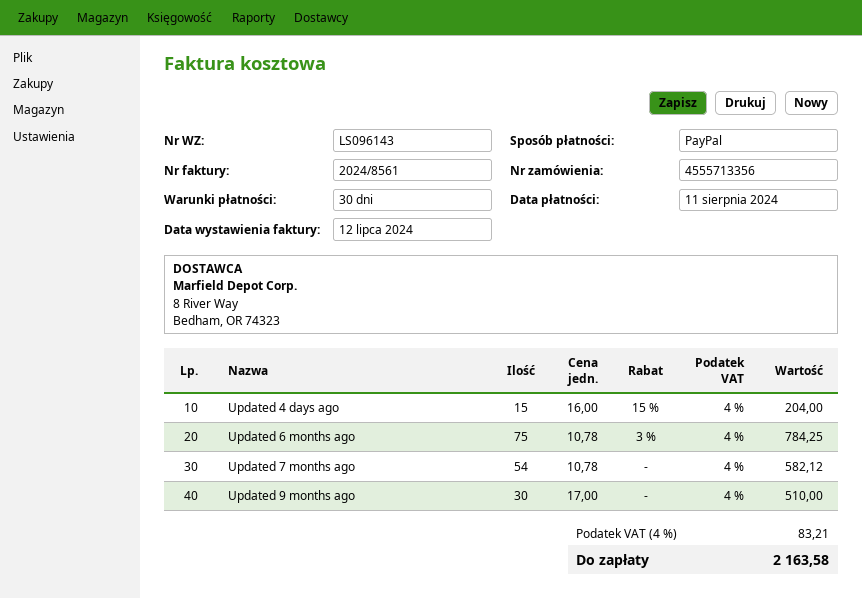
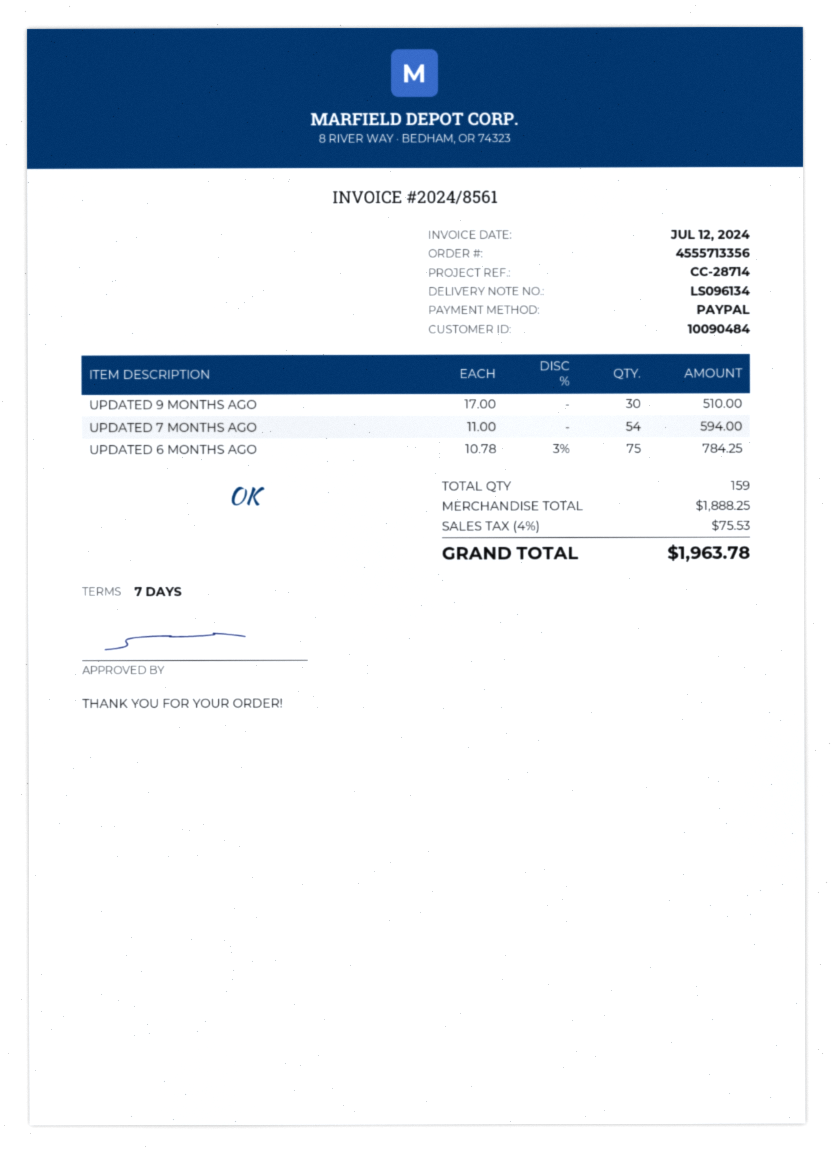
delivery note number: LS096143 -> LS096134
payment terms: 30 days -> 7 days
Updated 4 days ago: 15 x 16.00 - 15% = 204.00 -> none
Updated 7 months ago: 54 x 10.78 = 582.12 -> 54 x 11.00 = 594.00
tax: 4% = 83.21 -> 4% = 75.53
total: 2163.58 -> 1963.78

